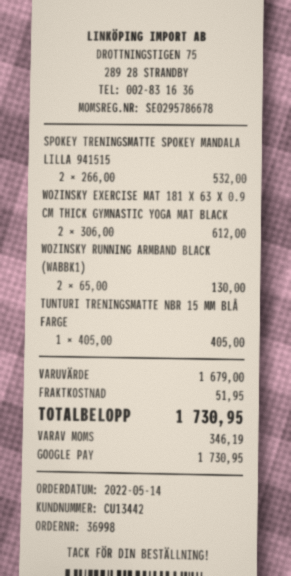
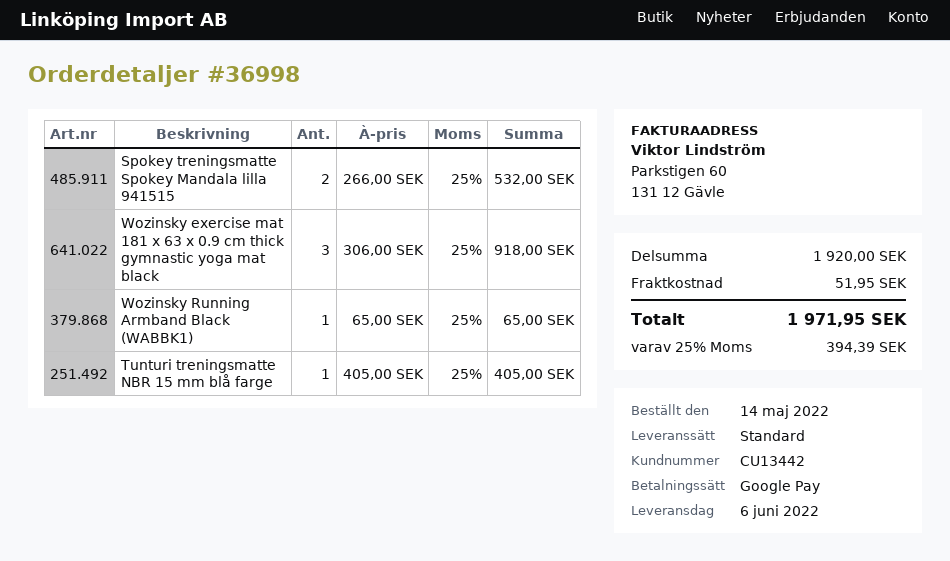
WOZINSKY EXERCISE MAT 181 X 63 X 0.9 CM THICK GYMNASTIC YOGA MAT BLACK: 2 x 306.00 = 612.00 -> 3 x 306.00 = 918.00
WOZINSKY RUNNING ARMBAND BLACK (WABBK1): 2 x 65.00 = 130.00 -> 1 x 65.00 = 65.00
subtotal: 1679.00 -> 1920.00
tax: 346.19 -> 394.39
total: 1730.95 -> 1971.95

